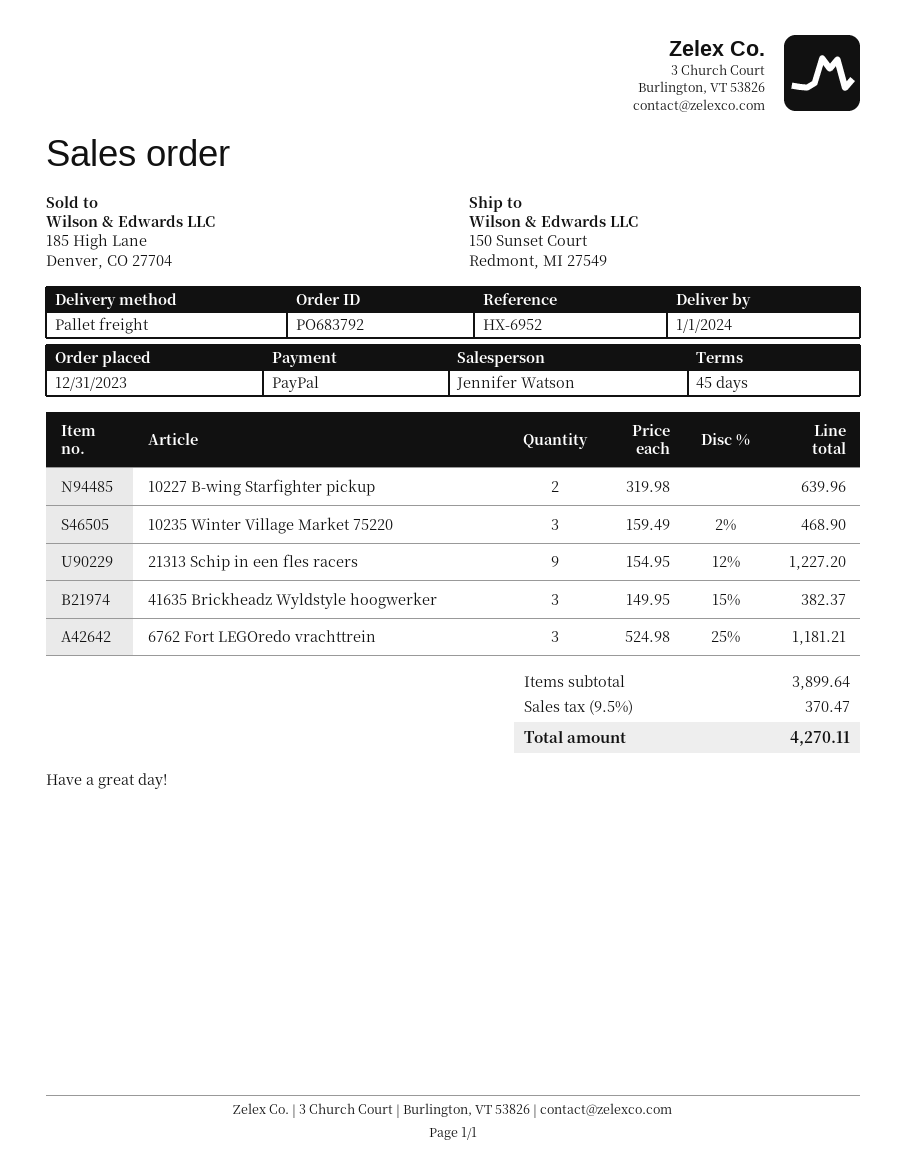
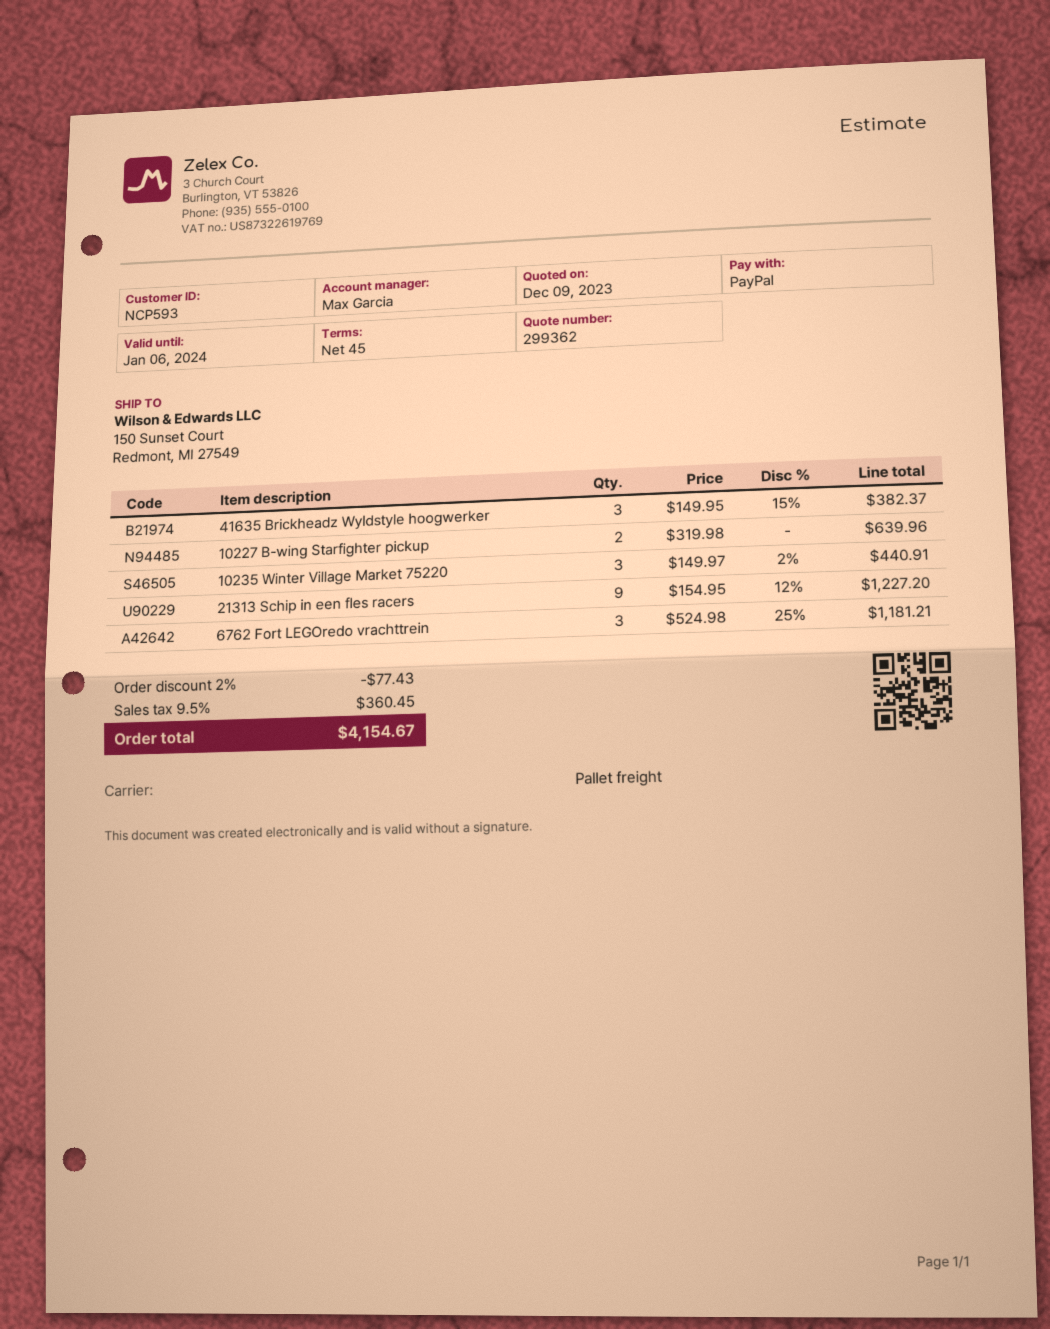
sales rep: Jennifer Watson -> Max Garcia
10235 Winter Village Market 75220: 3 x 159.49 - 2% = 468.90 -> 3 x 149.97 - 2% = 440.91
discount: none -> 2% = 77.43
tax: 9.5% = 370.47 -> 9.5% = 360.45
total: 4270.11 -> 4154.67

